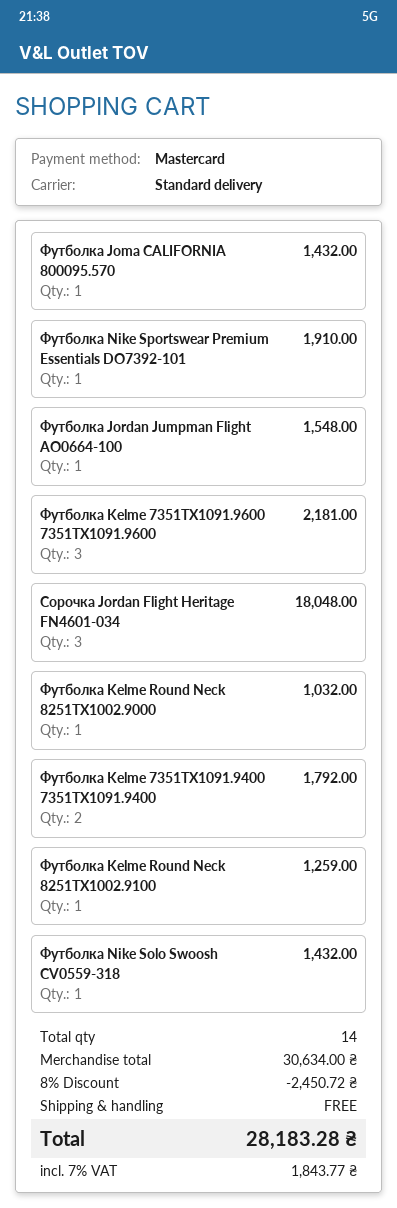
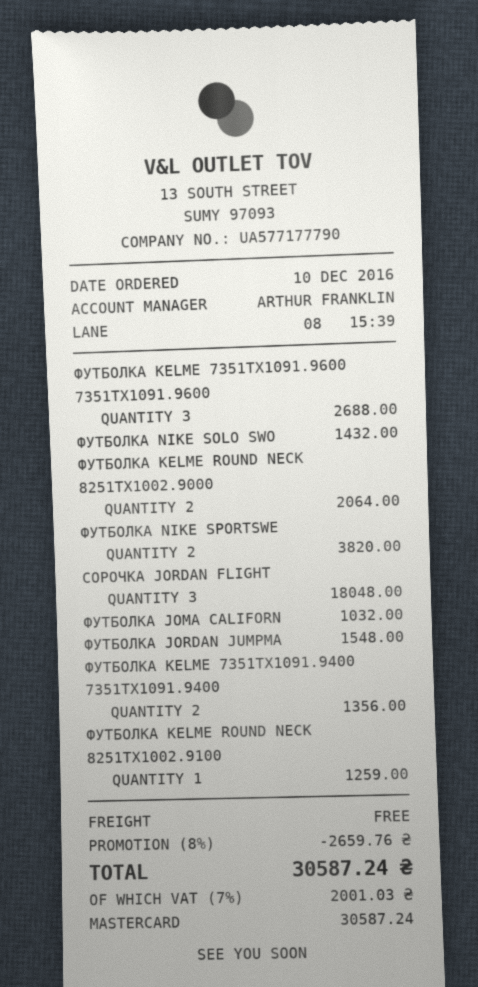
Футболка Joma CALIFORNIA 800095.570: 1 for 1432.00 -> 1 for 1032.00
Футболка Nike Sportswear Premium Essentials DO7392-101: 1 for 1910.00 -> 2 for 3820.00
Футболка Kelme 7351TX1091.9600 7351TX1091.9600: 3 for 2181.00 -> 3 for 2688.00
Футболка Kelme Round Neck 8251TX1002.9000: 1 for 1032.00 -> 2 for 2064.00
Футболка Kelme 7351TX1091.9400 7351TX1091.9400: 2 for 1792.00 -> 2 for 1356.00
discount: 8% = 2450.72 -> 8% = 2659.76
tax: 7% = 1843.77 -> 7% = 2001.03
total: 28183.28 -> 30587.24

